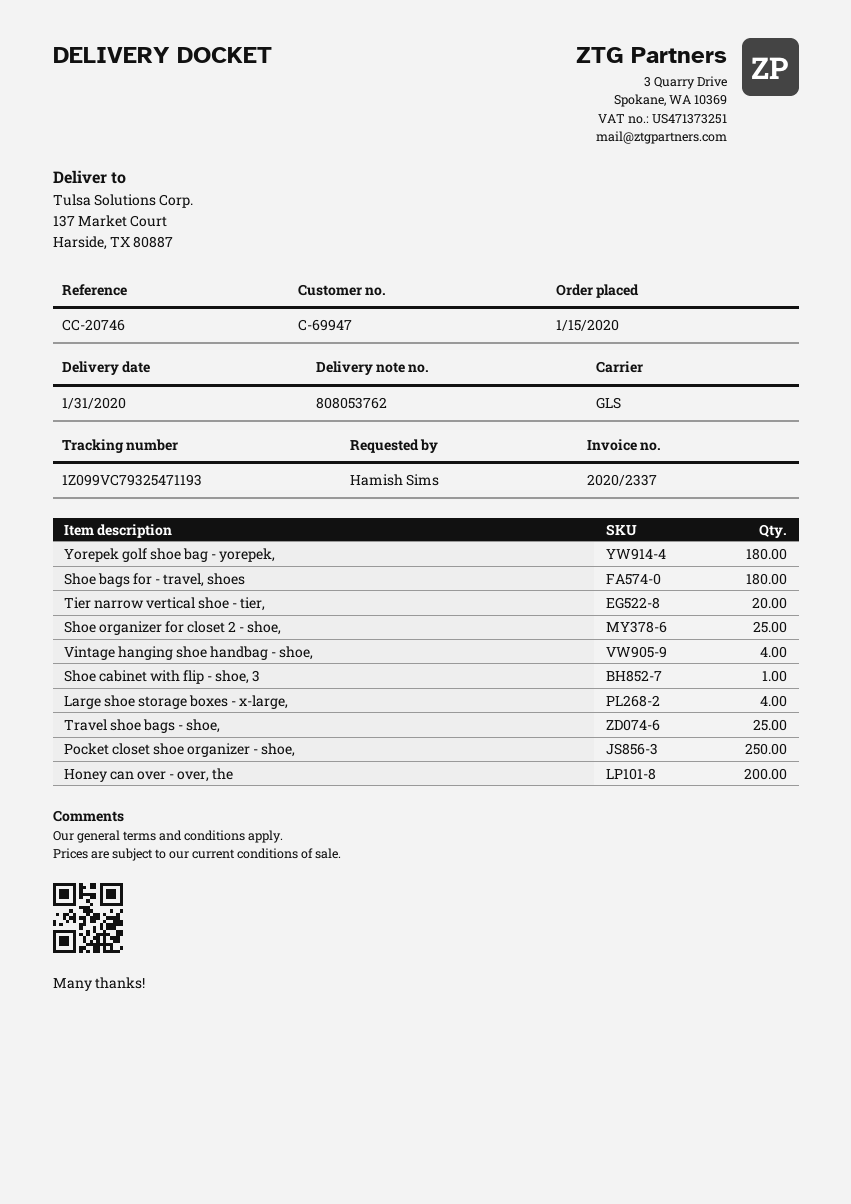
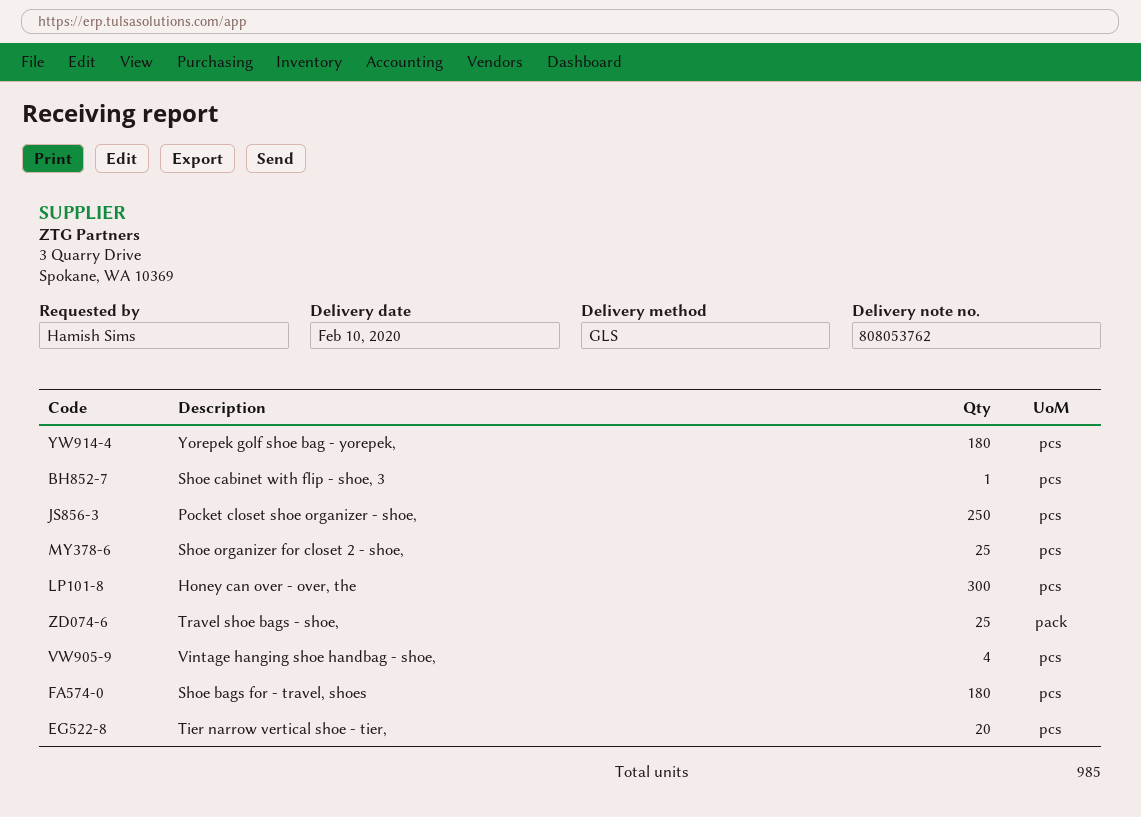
delivery date: 2020-01-31 -> 2020-02-10
Large shoe storage boxes - x-large,: 4 -> none
Honey can over - over, the: 200 -> 300

